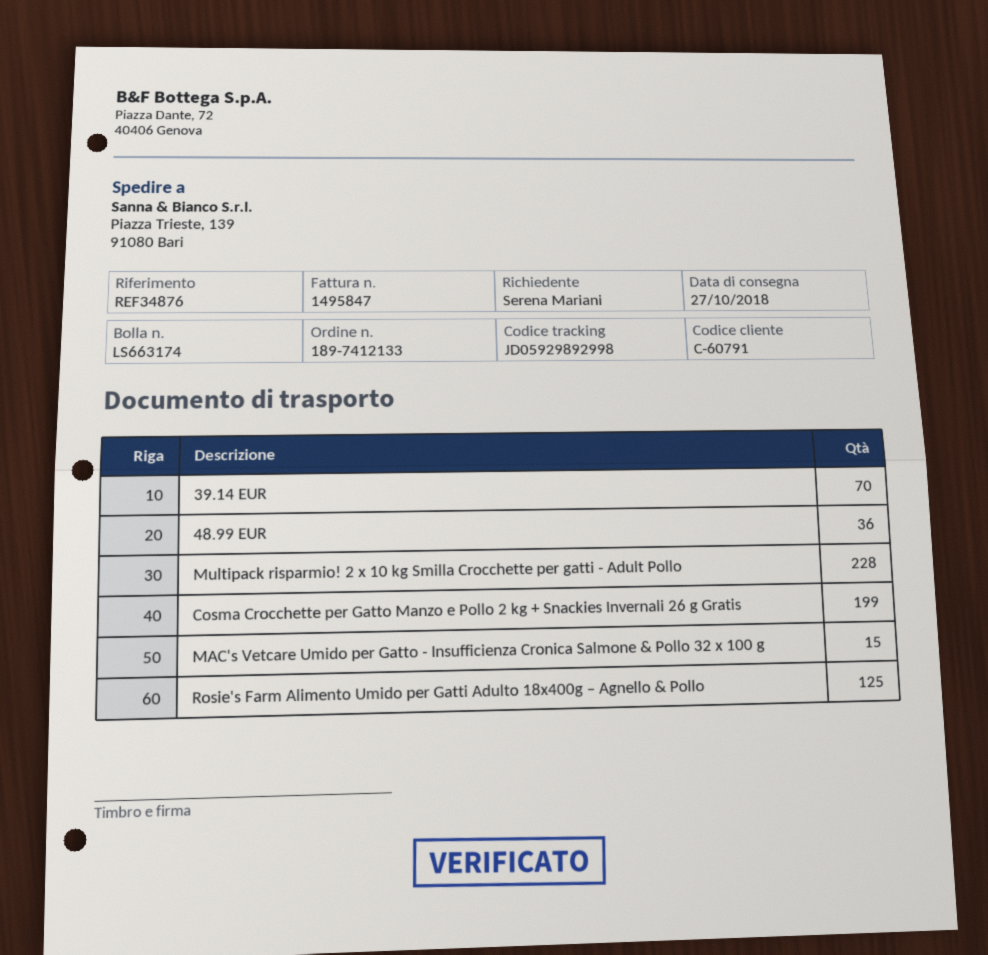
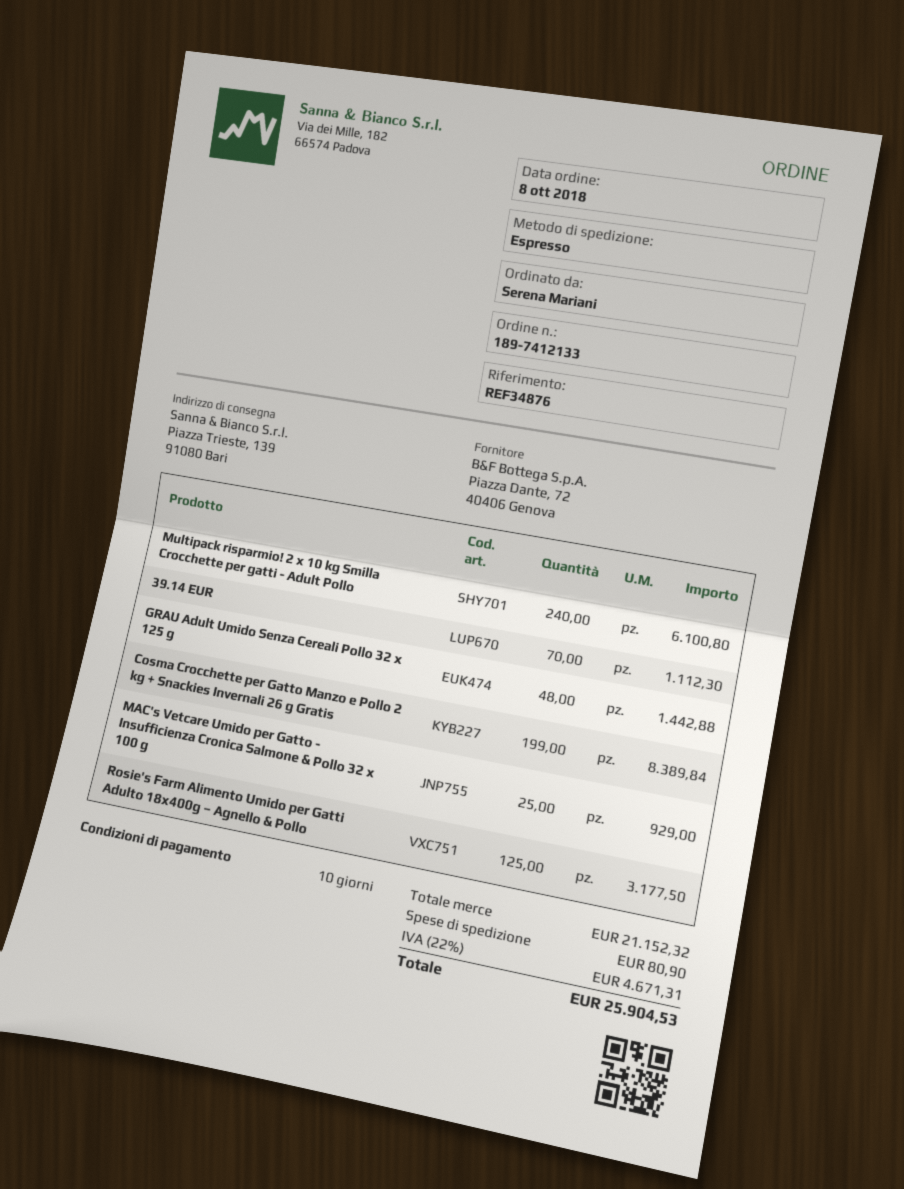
48.99 EUR: 36 -> none
Multipack risparmio! 2 x 10 kg Smilla Crocchette per gatti - Adult Pollo: 228 -> 240
MAC's Vetcare Umido per Gatto - Insufficienza Cronica Salmone & Pollo 32 x 100 g: 15 -> 25
GRAU Adult Umido Senza Cereali Pollo 32 x 125 g: none -> 48

